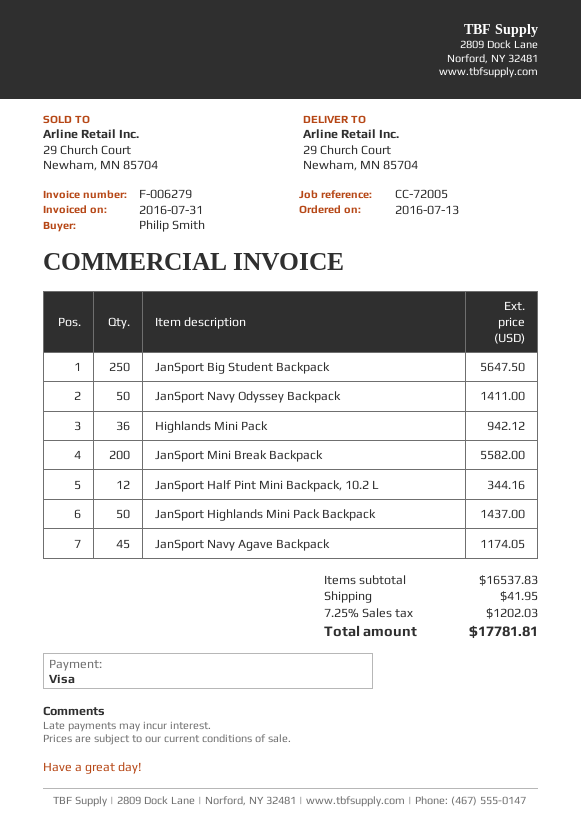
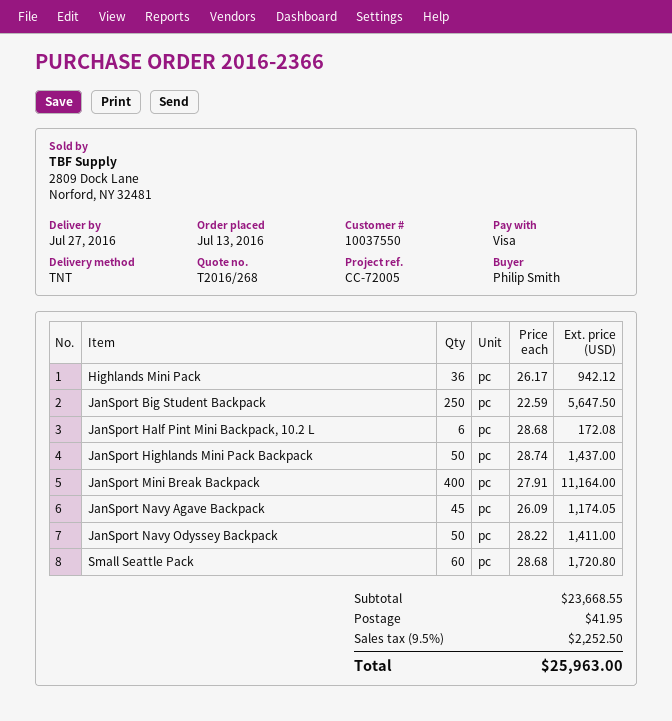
JanSport Mini Break Backpack: 200 for 5582.00 -> 400 for 11164.00
JanSport Half Pint Mini Backpack, 10.2 L: 12 for 344.16 -> 6 for 172.08
Small Seattle Pack: none -> 60 for 1720.80
subtotal: 16537.83 -> 23668.55
tax: 7.25% = 1202.03 -> 9.5% = 2252.50
total: 17781.81 -> 25963.00

